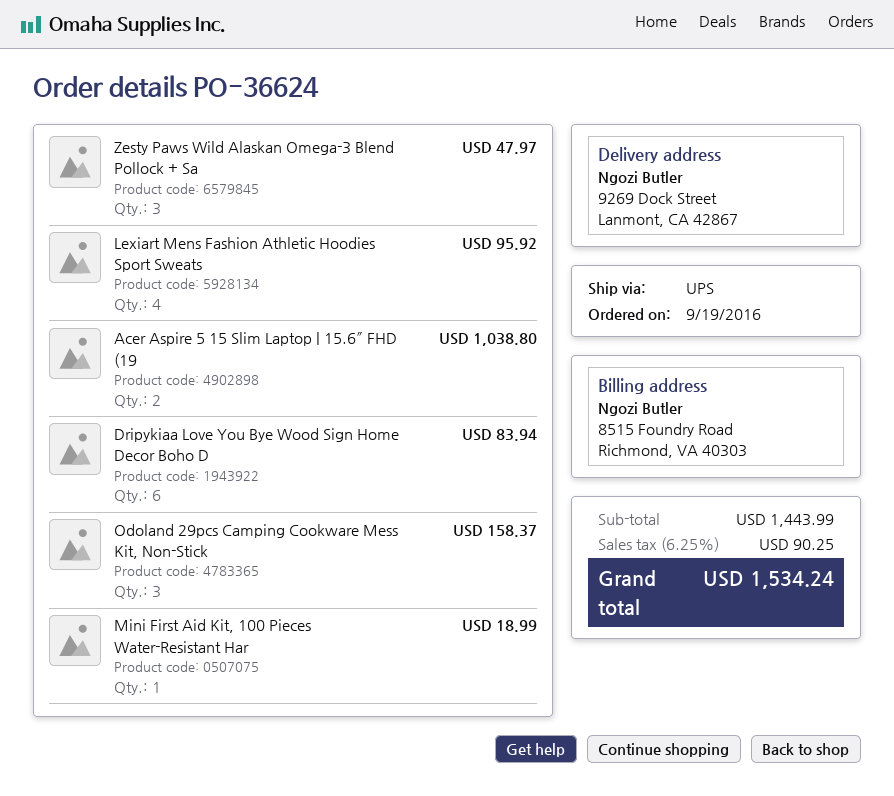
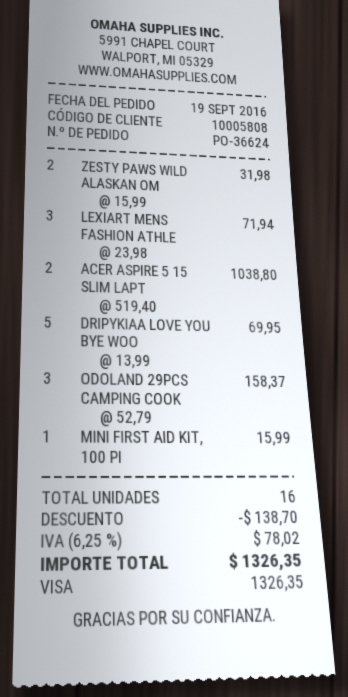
Zesty Paws Wild Alaskan Omega-3 Blend Pollock + Sa: 3 for 47.97 -> 2 for 31.98
Lexiart Mens Fashion Athletic Hoodies Sport Sweats: 4 for 95.92 -> 3 for 71.94
Dripykiaa Love You Bye Wood Sign Home Decor Boho D: 6 for 83.94 -> 5 for 69.95
Mini First Aid Kit, 100 Pieces Water-Resistant Har: 1 for 18.99 -> 1 for 15.99
discount: none -> 138.70
tax: 6.25% = 90.25 -> 6.25% = 78.02
total: 1534.24 -> 1326.35

